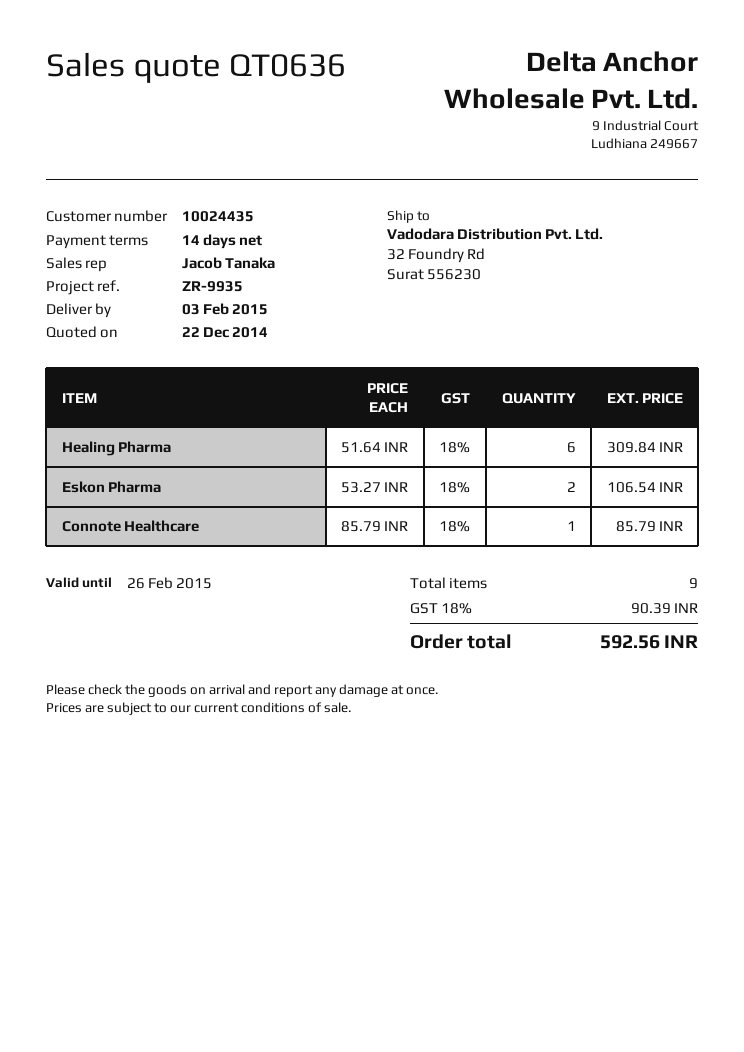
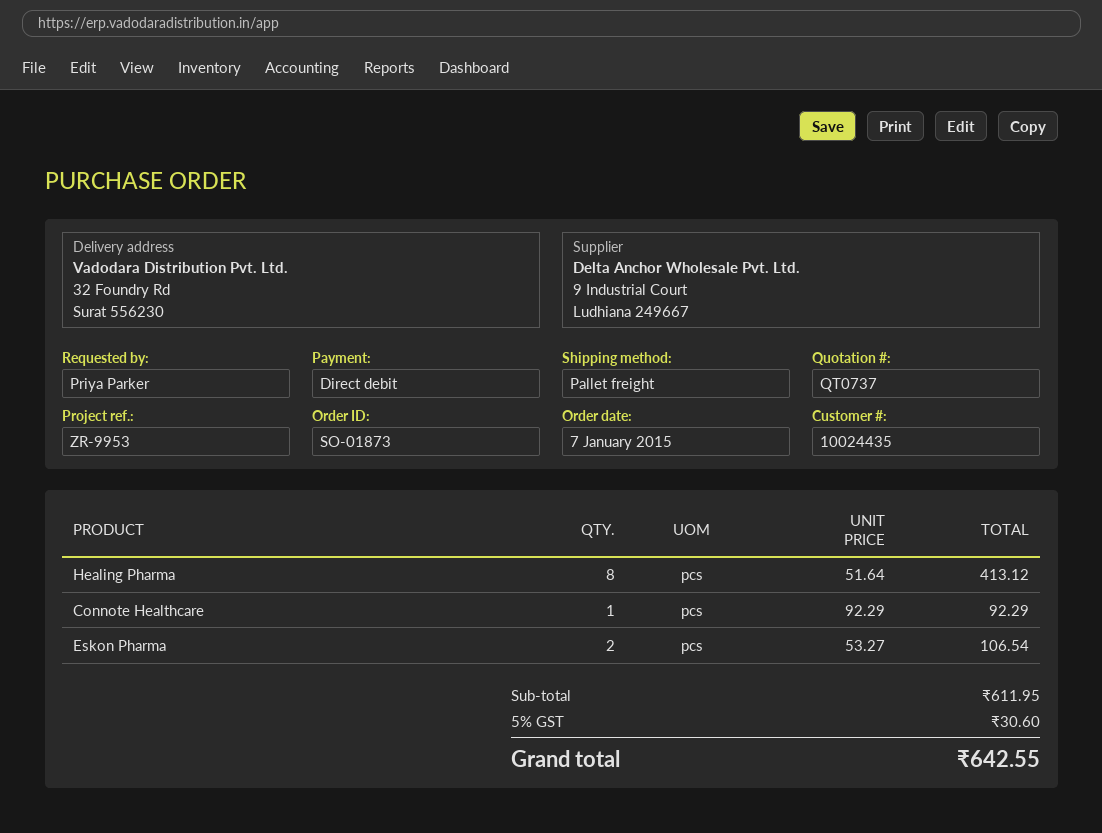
quote number: QT0636 -> QT0737
reference: ZR-9935 -> ZR-9953
Healing Pharma: 6 x 51.64 = 309.84 -> 8 x 51.64 = 413.12
Connote Healthcare: 1 x 85.79 = 85.79 -> 1 x 92.29 = 92.29
tax: 18% = 90.39 -> 5% = 30.60
total: 592.56 -> 642.55

